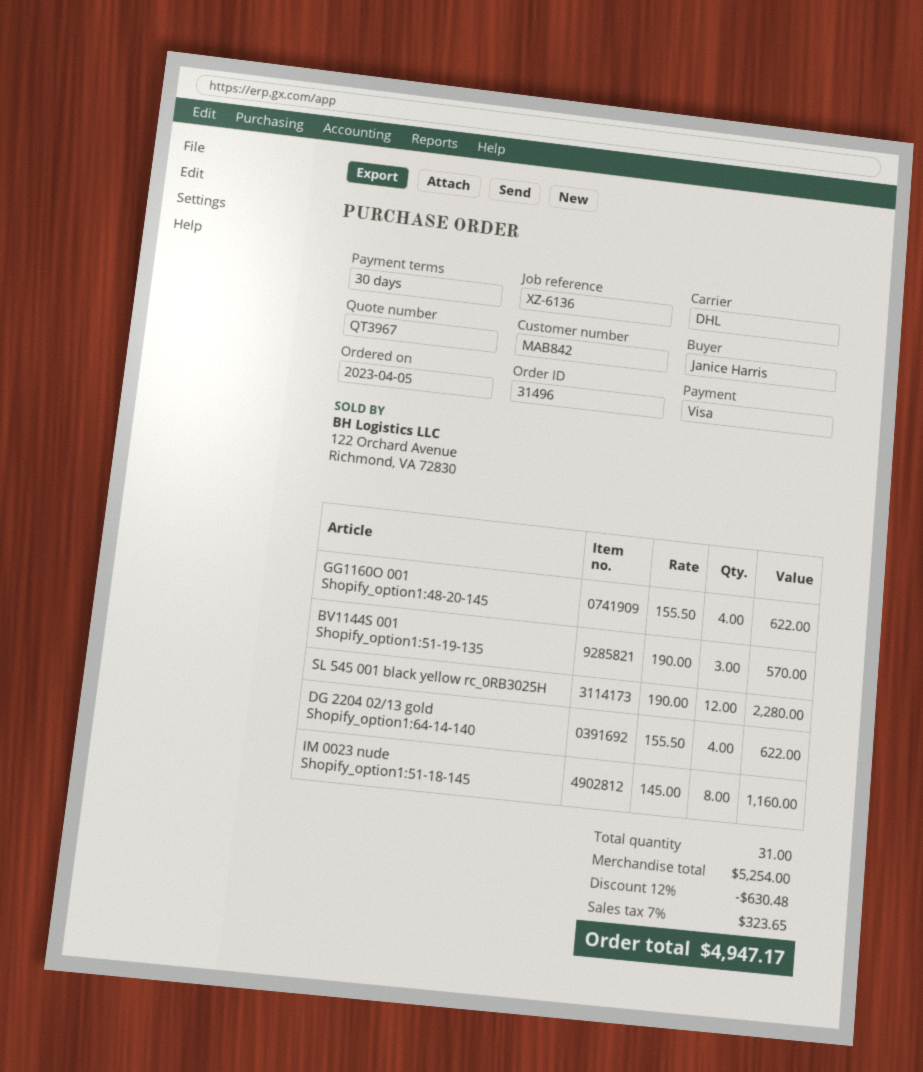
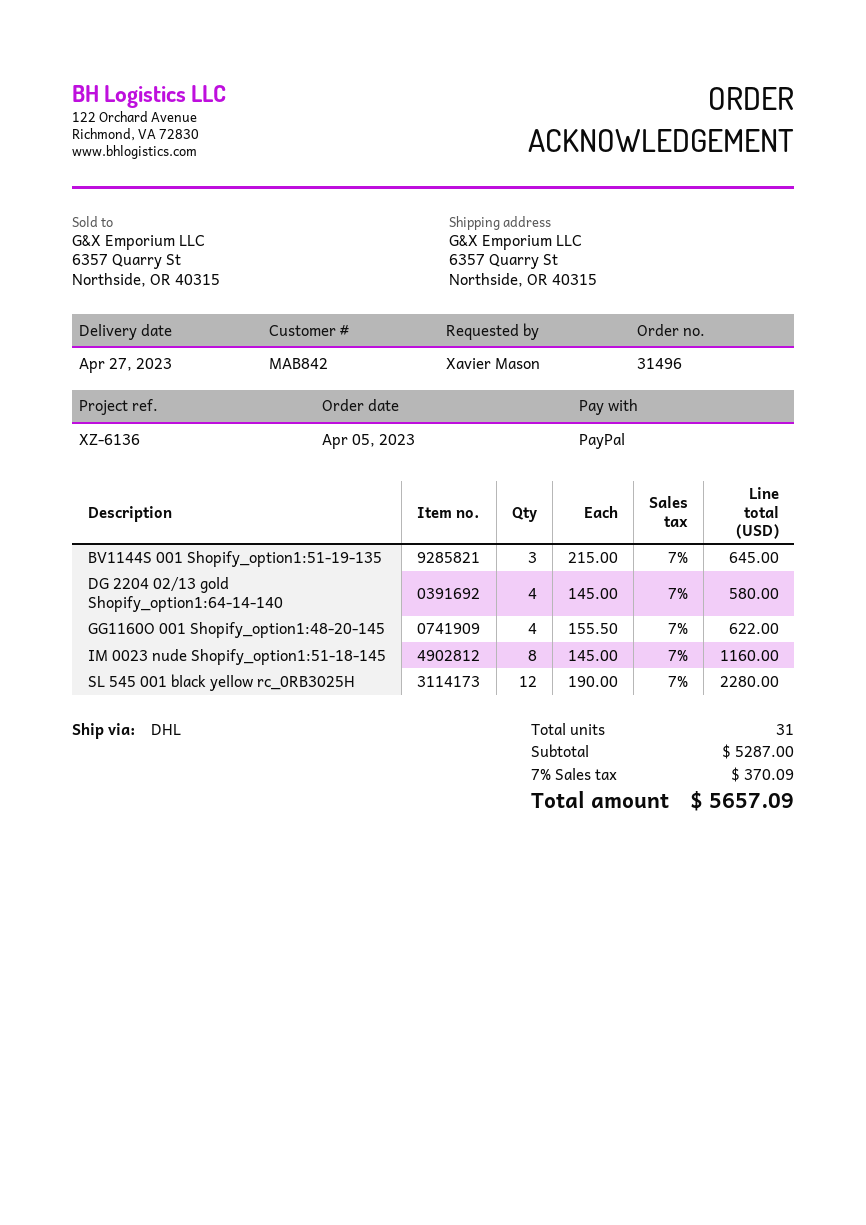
ordered by: Janice Harris -> Xavier Mason
payment method: Visa -> PayPal
BV1144S 001 Shopify_option1:51-19-135: 3 x 190.00 = 570.00 -> 3 x 215.00 = 645.00
DG 2204 02/13 gold Shopify_option1:64-14-140: 4 x 155.50 = 622.00 -> 4 x 145.00 = 580.00
subtotal: 5254.00 -> 5287.00
discount: 12% = 630.48 -> none
tax: 7% = 323.65 -> 7% = 370.09
total: 4947.17 -> 5657.09

